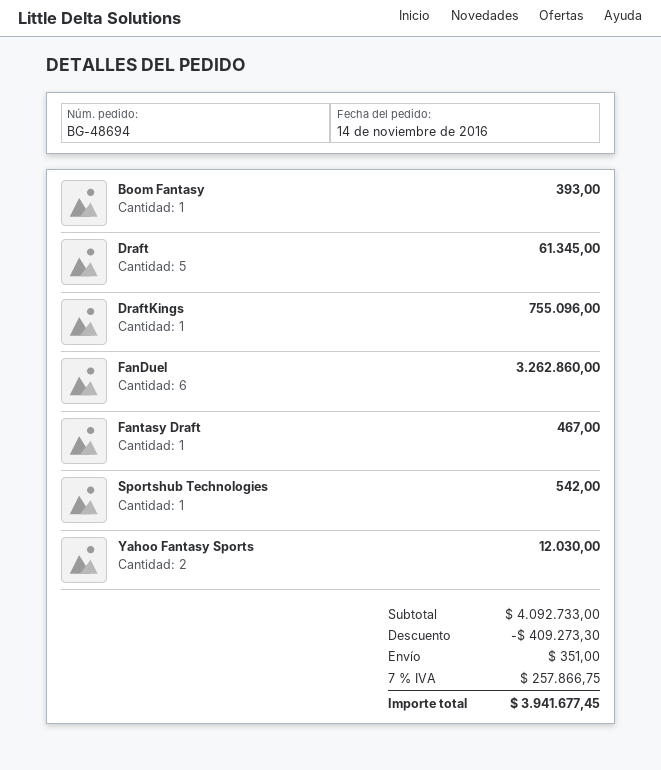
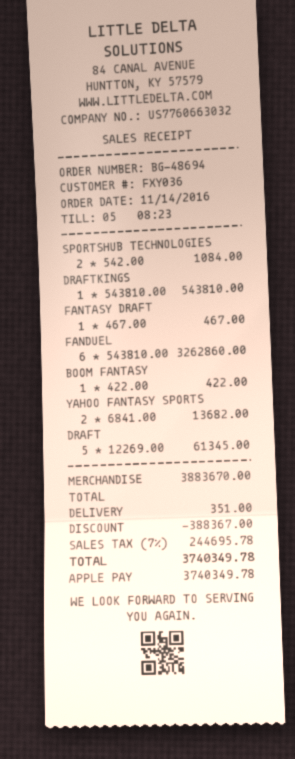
Boom Fantasy: 1 for 393.00 -> 1 for 422.00
DraftKings: 1 for 755096.00 -> 1 for 543810.00
Sportshub Technologies: 1 for 542.00 -> 2 for 1084.00
Yahoo Fantasy Sports: 2 for 12030.00 -> 2 for 13682.00
subtotal: 4092733.00 -> 3883670.00
discount: 409273.30 -> 388367.00
tax: 7% = 257866.75 -> 7% = 244695.78
total: 3941677.45 -> 3740349.78

